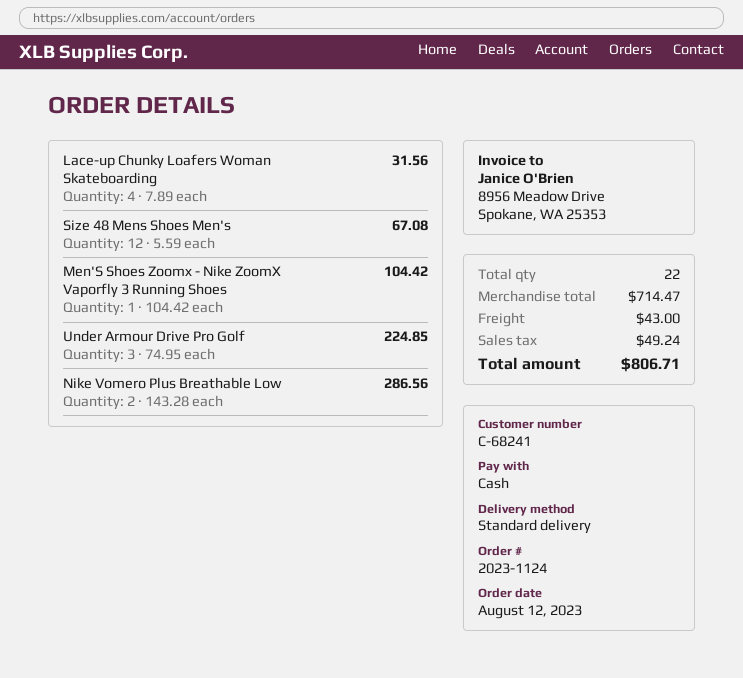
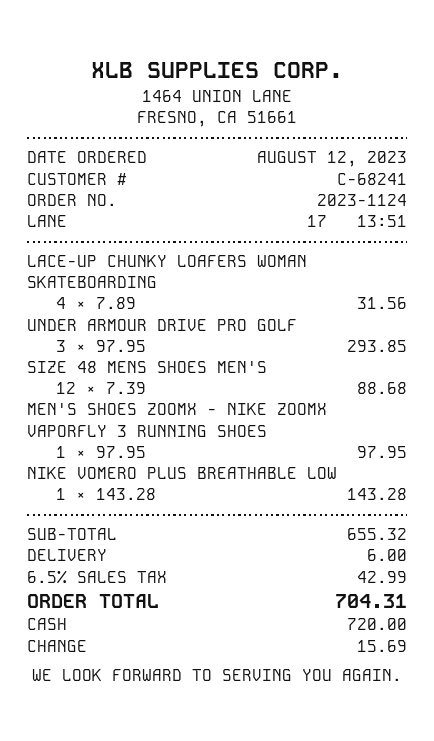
Size 48 Mens Shoes Men's: 12 x 5.59 = 67.08 -> 12 x 7.39 = 88.68
Men'S Shoes Zoomx - Nike ZoomX Vaporfly 3 Running Shoes: 1 x 104.42 = 104.42 -> 1 x 97.95 = 97.95
Under Armour Drive Pro Golf: 3 x 74.95 = 224.85 -> 3 x 97.95 = 293.85
Nike Vomero Plus Breathable Low: 2 x 143.28 = 286.56 -> 1 x 143.28 = 143.28
subtotal: 714.47 -> 655.32
shipping: 43.00 -> 6.00
tax: 49.24 -> 42.99
total: 806.71 -> 704.31

